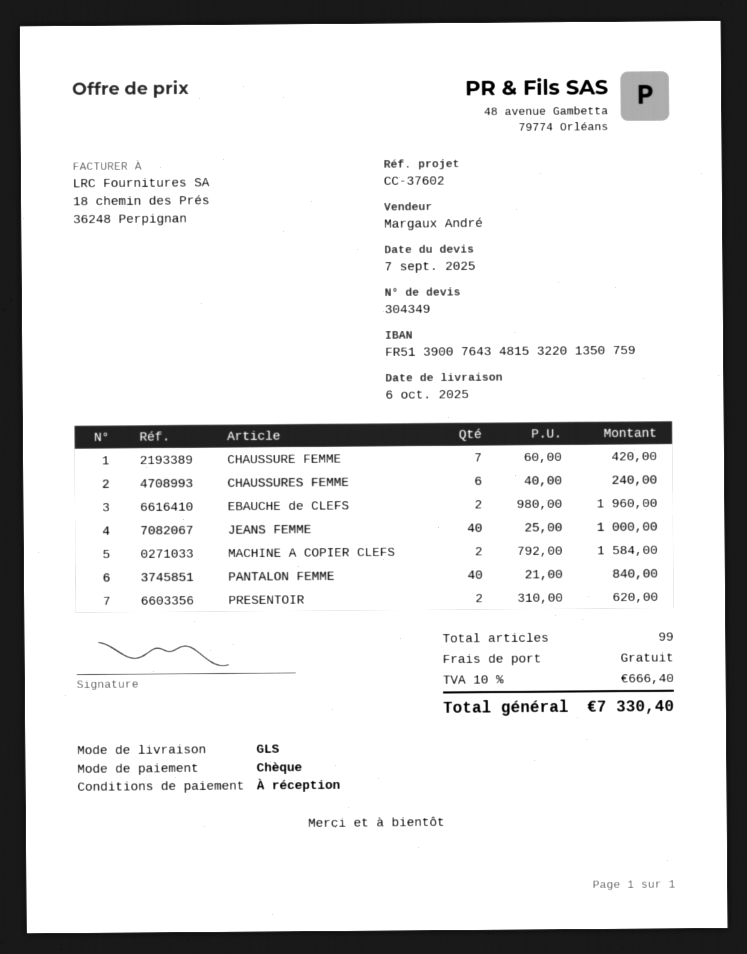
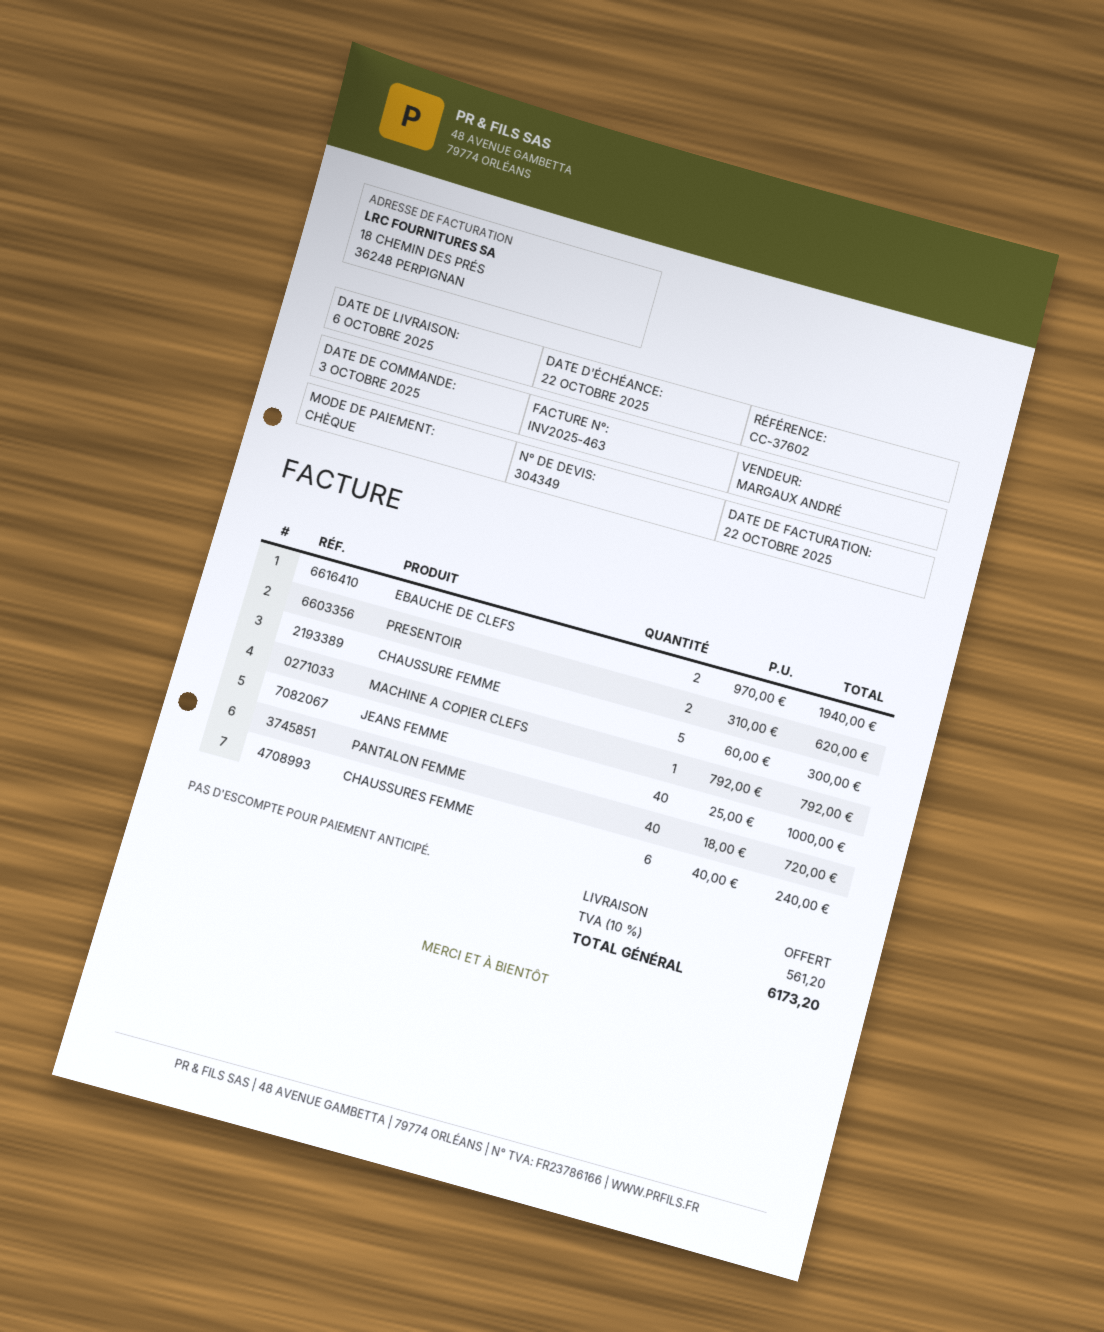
CHAUSSURE FEMME: 7 x 60.00 = 420.00 -> 5 x 60.00 = 300.00
EBAUCHE de CLEFS: 2 x 980.00 = 1960.00 -> 2 x 970.00 = 1940.00
MACHINE A COPIER CLEFS: 2 x 792.00 = 1584.00 -> 1 x 792.00 = 792.00
PANTALON FEMME: 40 x 21.00 = 840.00 -> 40 x 18.00 = 720.00
tax: 10% = 666.40 -> 10% = 561.20
total: 7330.40 -> 6173.20

